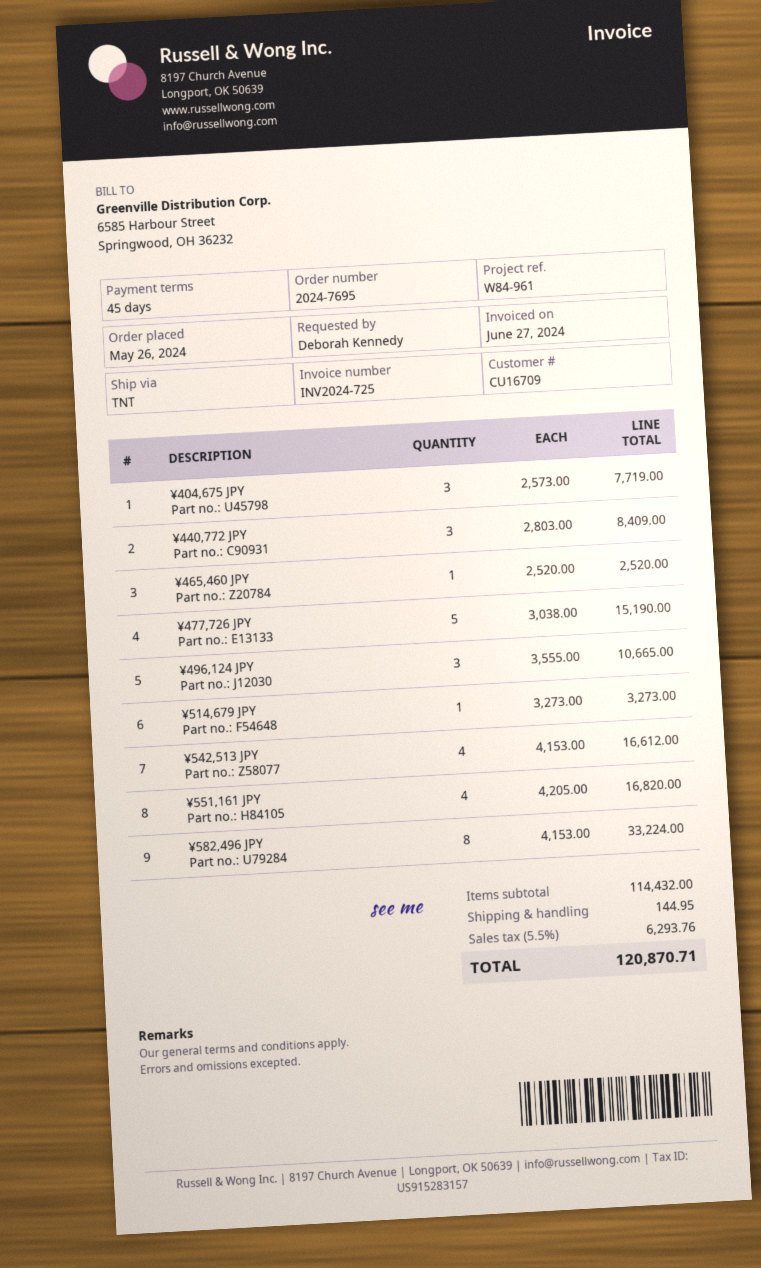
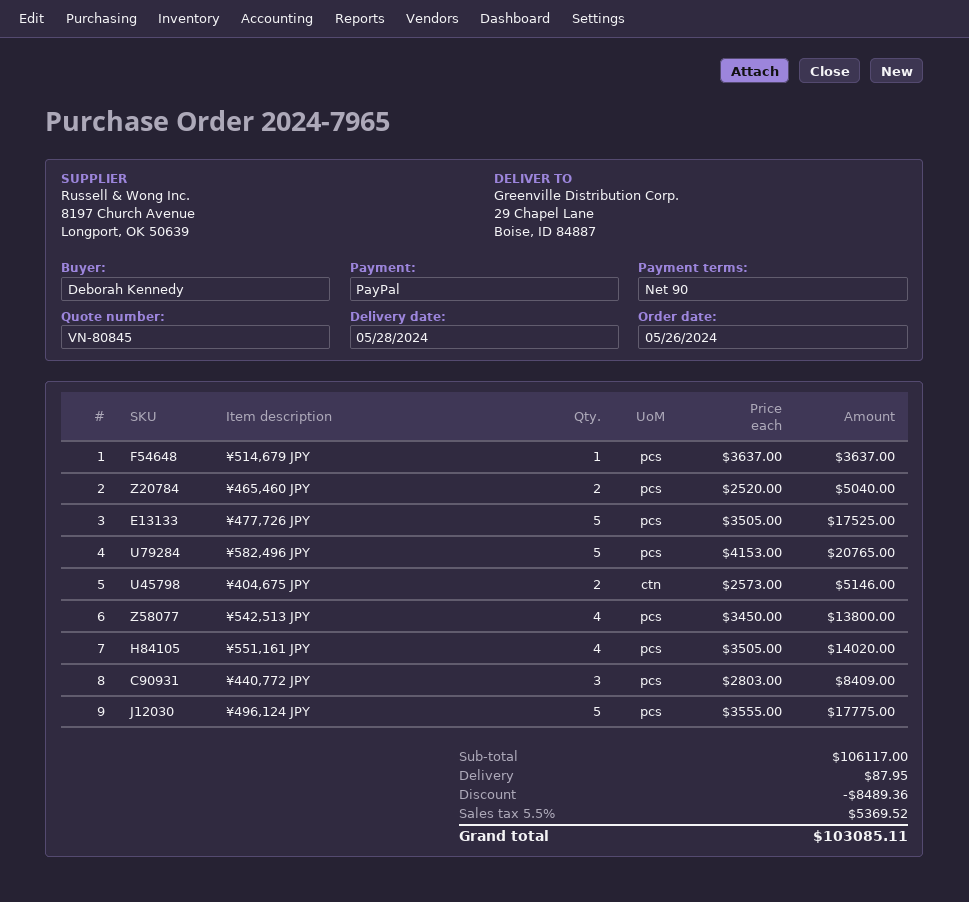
order number: 2024-7695 -> 2024-7965
payment terms: 45 days -> 90 days
¥404,675 JPY: 3 x 2573.00 = 7719.00 -> 2 x 2573.00 = 5146.00
¥465,460 JPY: 1 x 2520.00 = 2520.00 -> 2 x 2520.00 = 5040.00
¥477,726 JPY: 5 x 3038.00 = 15190.00 -> 5 x 3505.00 = 17525.00
¥496,124 JPY: 3 x 3555.00 = 10665.00 -> 5 x 3555.00 = 17775.00
¥514,679 JPY: 1 x 3273.00 = 3273.00 -> 1 x 3637.00 = 3637.00
¥542,513 JPY: 4 x 4153.00 = 16612.00 -> 4 x 3450.00 = 13800.00
¥551,161 JPY: 4 x 4205.00 = 16820.00 -> 4 x 3505.00 = 14020.00
¥582,496 JPY: 8 x 4153.00 = 33224.00 -> 5 x 4153.00 = 20765.00
subtotal: 114432.00 -> 106117.00
discount: none -> 8489.36
shipping: 144.95 -> 87.95
tax: 5.5% = 6293.76 -> 5.5% = 5369.52
total: 120870.71 -> 103085.11

